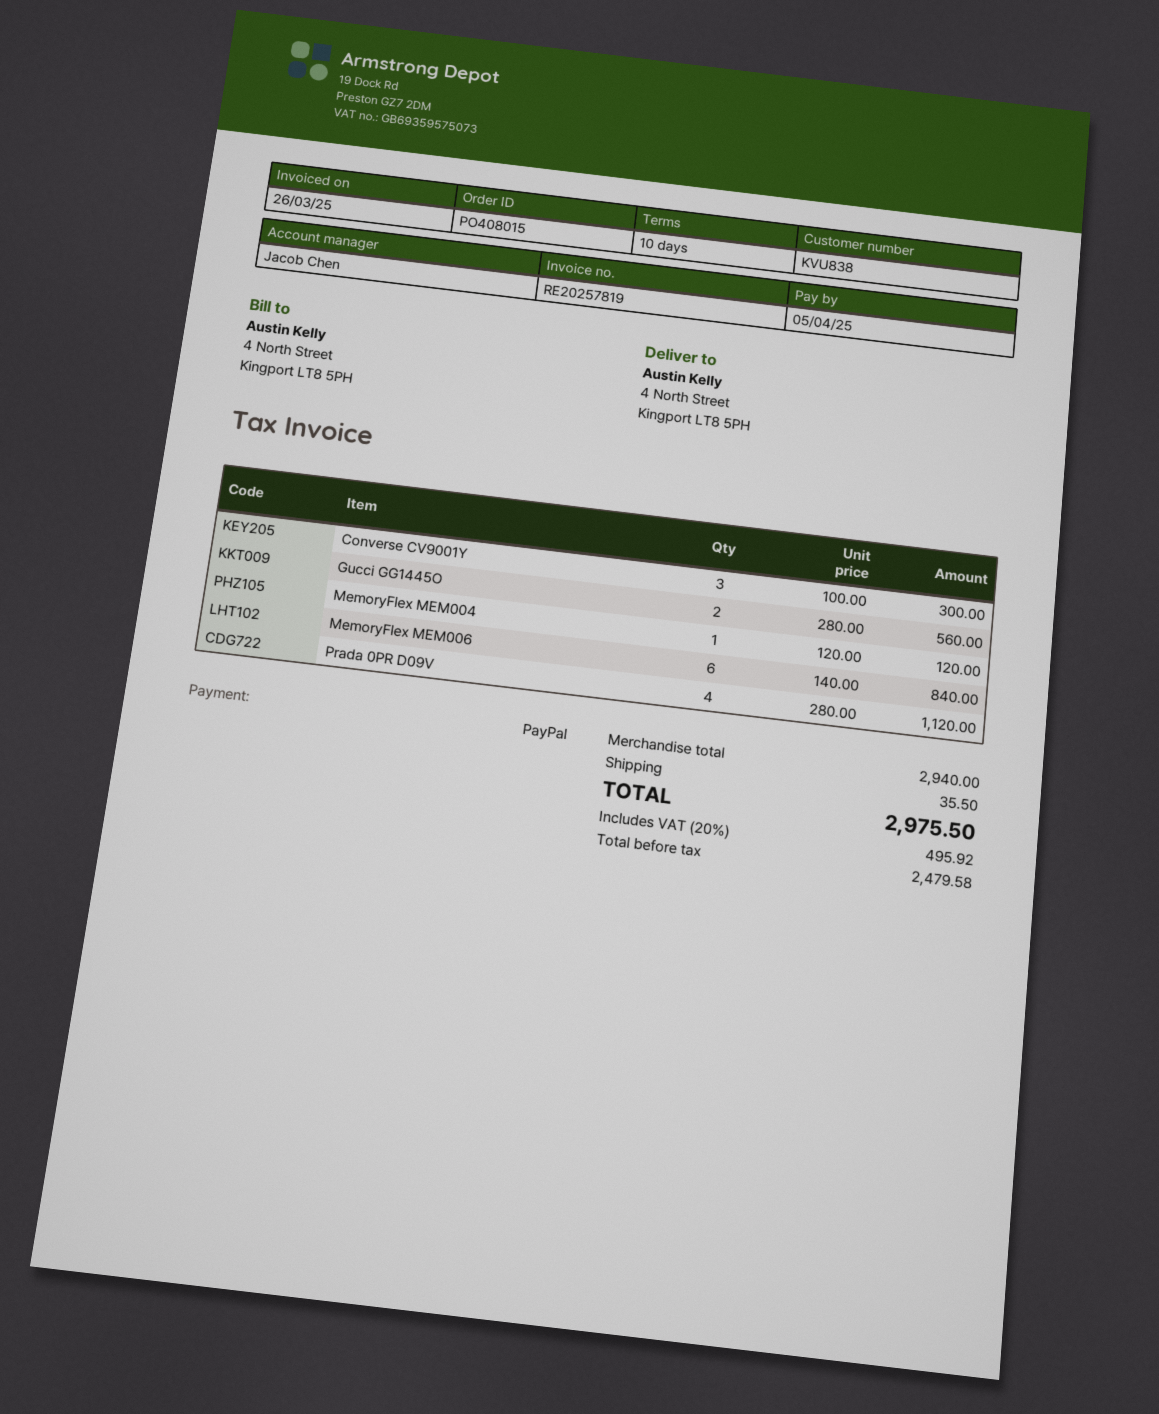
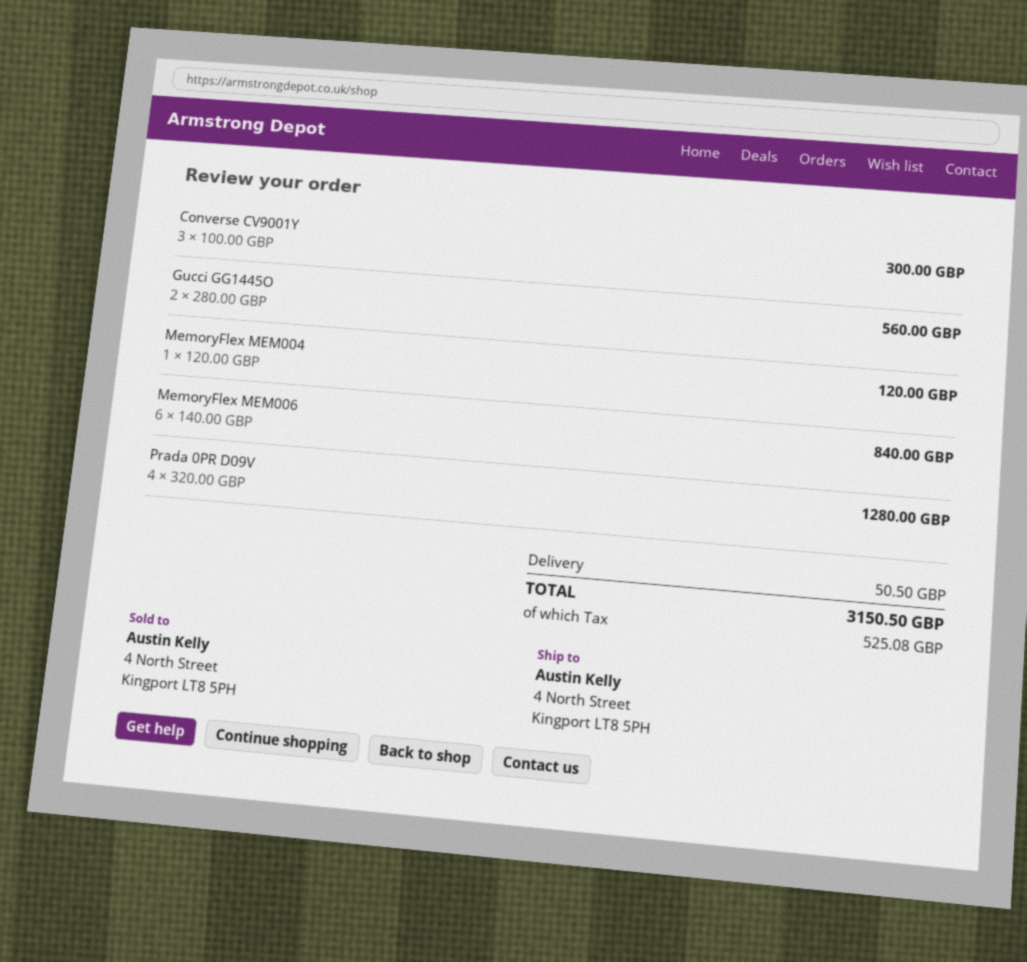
Prada 0PR D09V: 4 x 280.00 = 1120.00 -> 4 x 320.00 = 1280.00
shipping: 35.50 -> 50.50
tax: 495.92 -> 525.08
total: 2975.50 -> 3150.50

